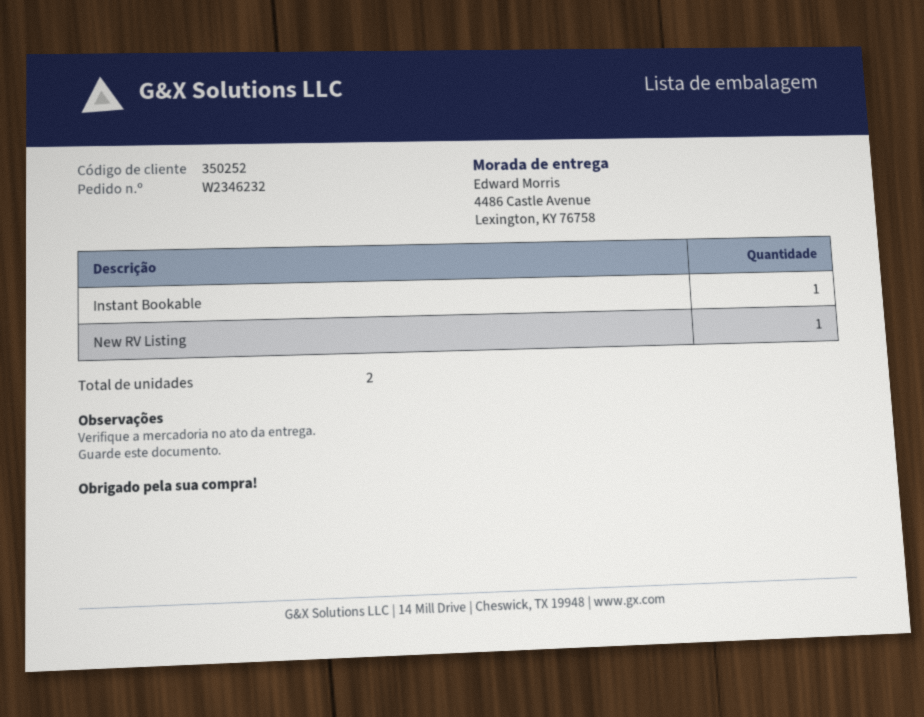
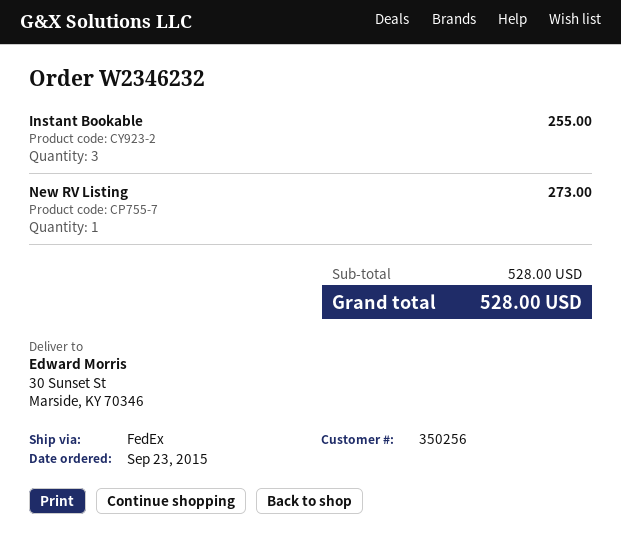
customer number: 350252 -> 350256
ship to: 4486 Castle Avenue, Lexington, KY 76758 -> 30 Sunset St, Marside, KY 70346
Instant Bookable: 1 -> 3

